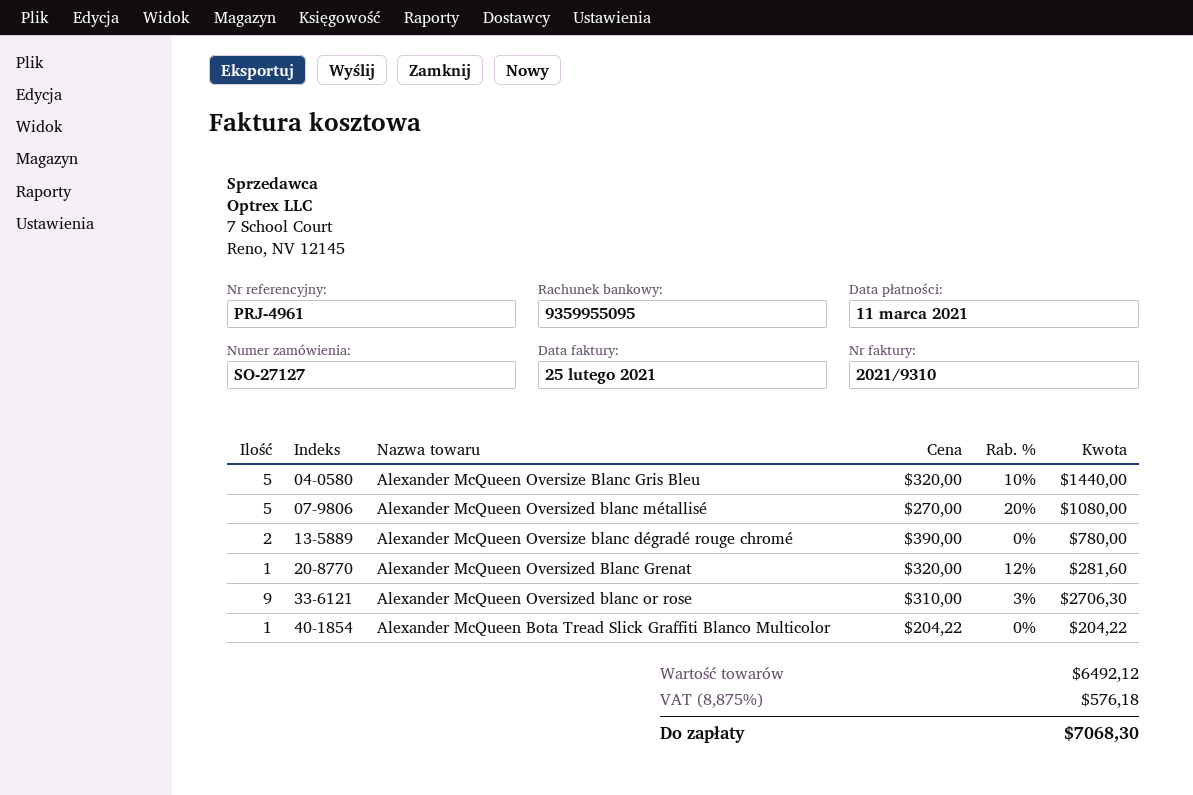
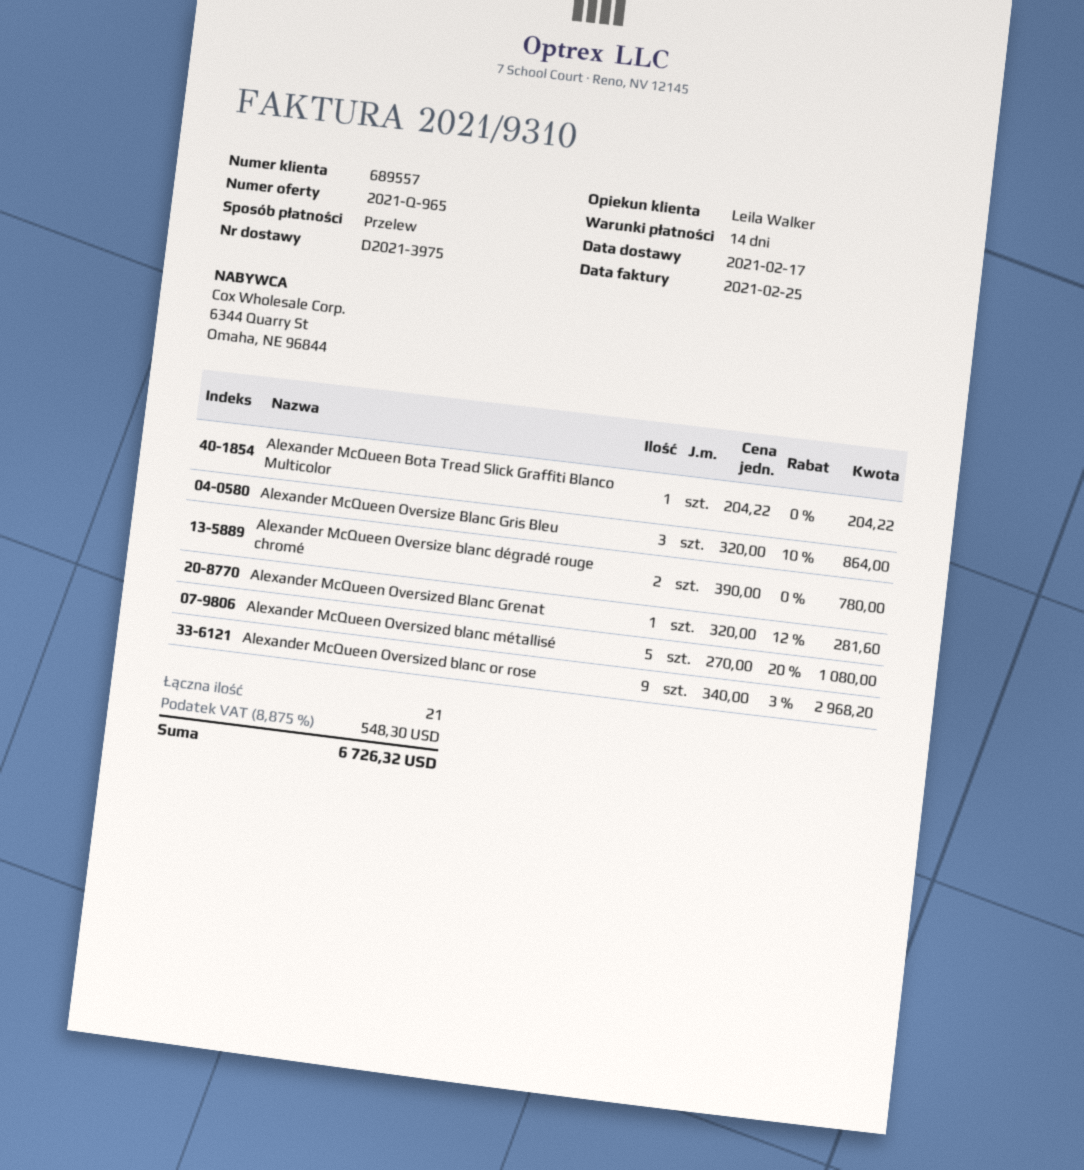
Alexander McQueen Oversize Blanc Gris Bleu: 5 x 320.00 - 10% = 1440.00 -> 3 x 320.00 - 10% = 864.00
Alexander McQueen Oversized blanc or rose: 9 x 310.00 - 3% = 2706.30 -> 9 x 340.00 - 3% = 2968.20
tax: 8.875% = 576.18 -> 8.875% = 548.30
total: 7068.30 -> 6726.32

